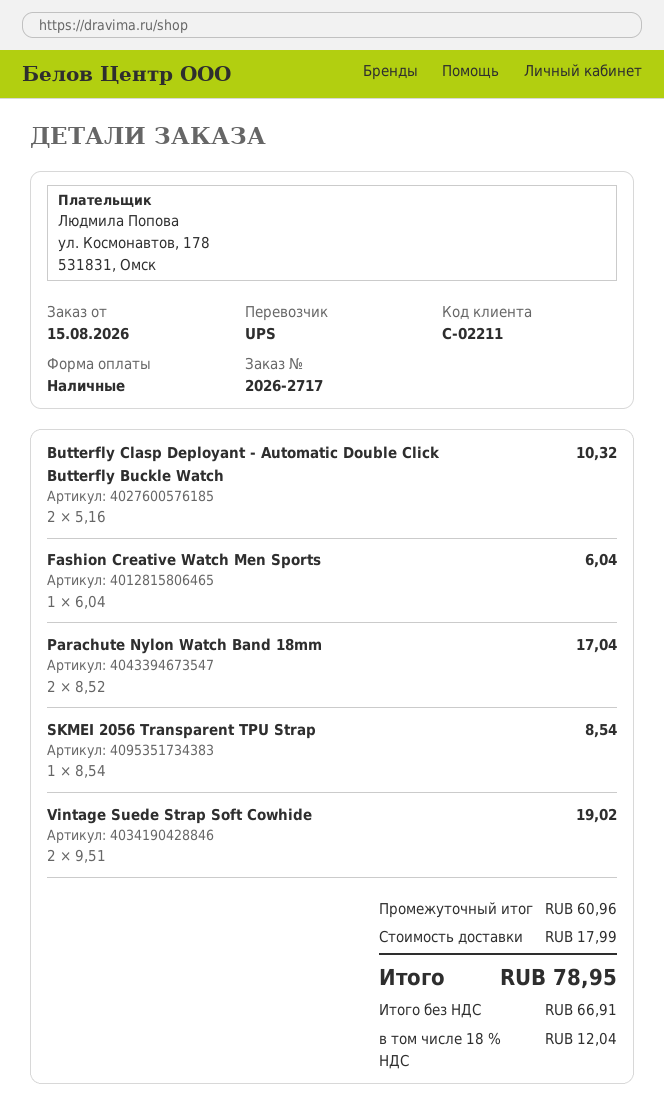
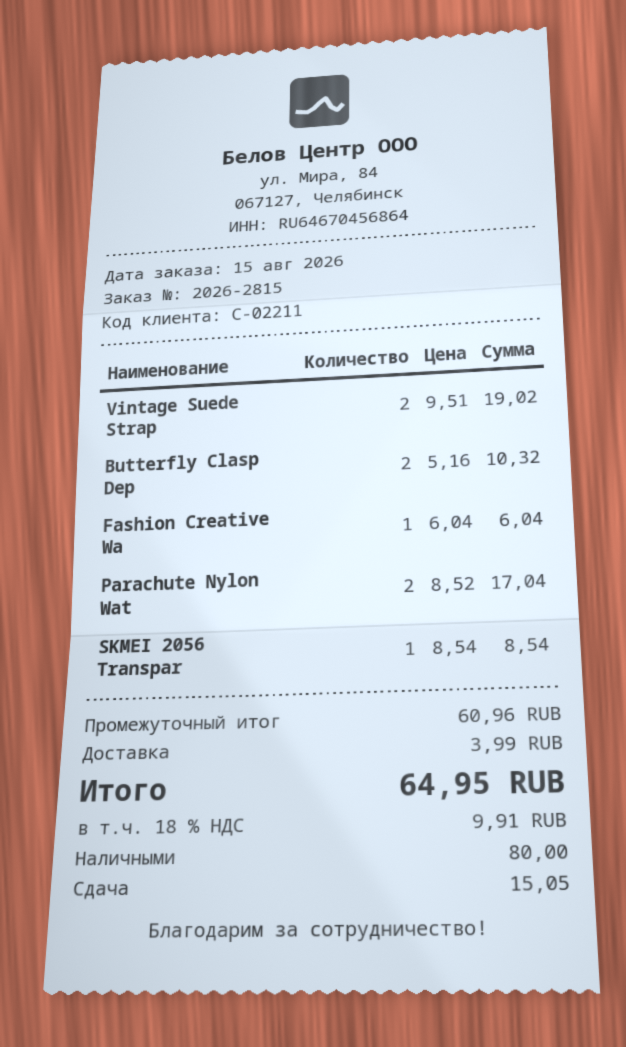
order number: 2026-2717 -> 2026-2815
shipping: 17.99 -> 3.99
tax: 18% = 12.04 -> 18% = 9.91
total: 78.95 -> 64.95

